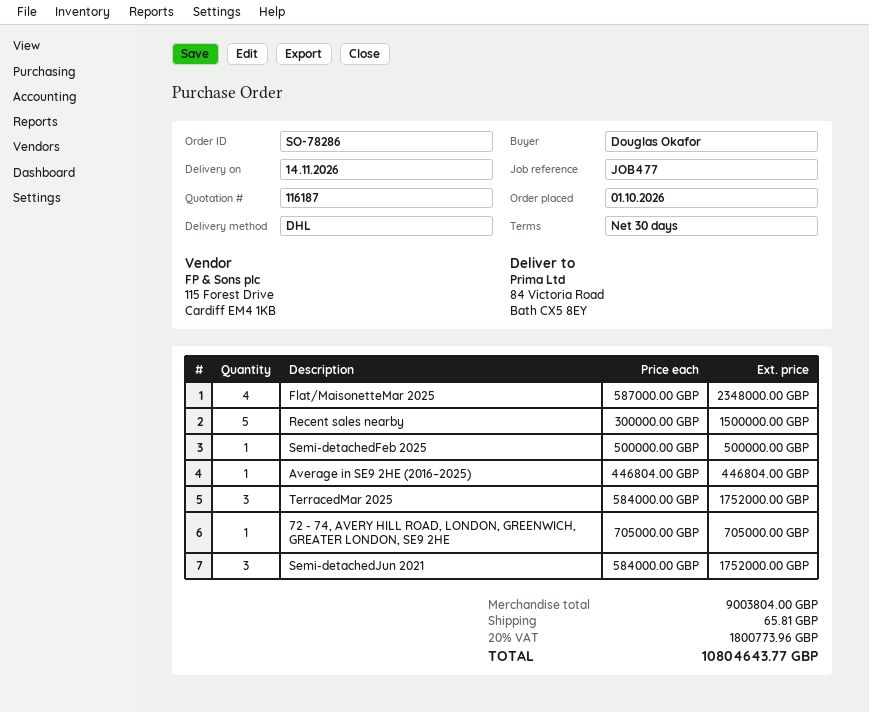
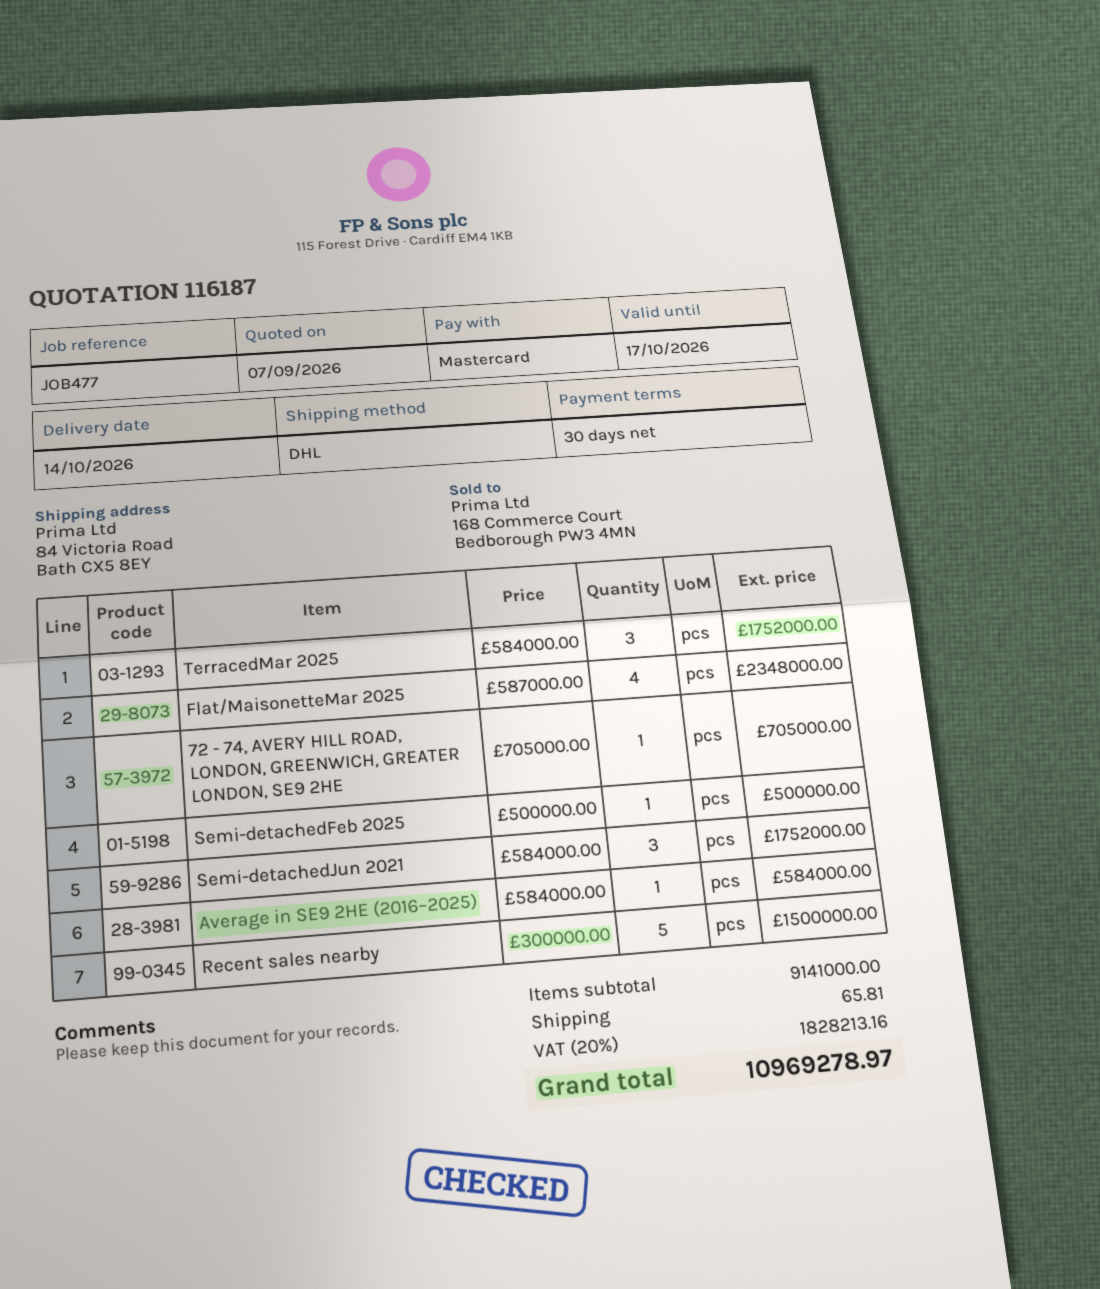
delivery date: 2026-11-14 -> 2026-10-14
Average in SE9 2HE (2016–2025): 1 x 446804.00 = 446804.00 -> 1 x 584000.00 = 584000.00
subtotal: 9003804.00 -> 9141000.00
tax: 20% = 1800773.96 -> 20% = 1828213.16
total: 10804643.77 -> 10969278.97

